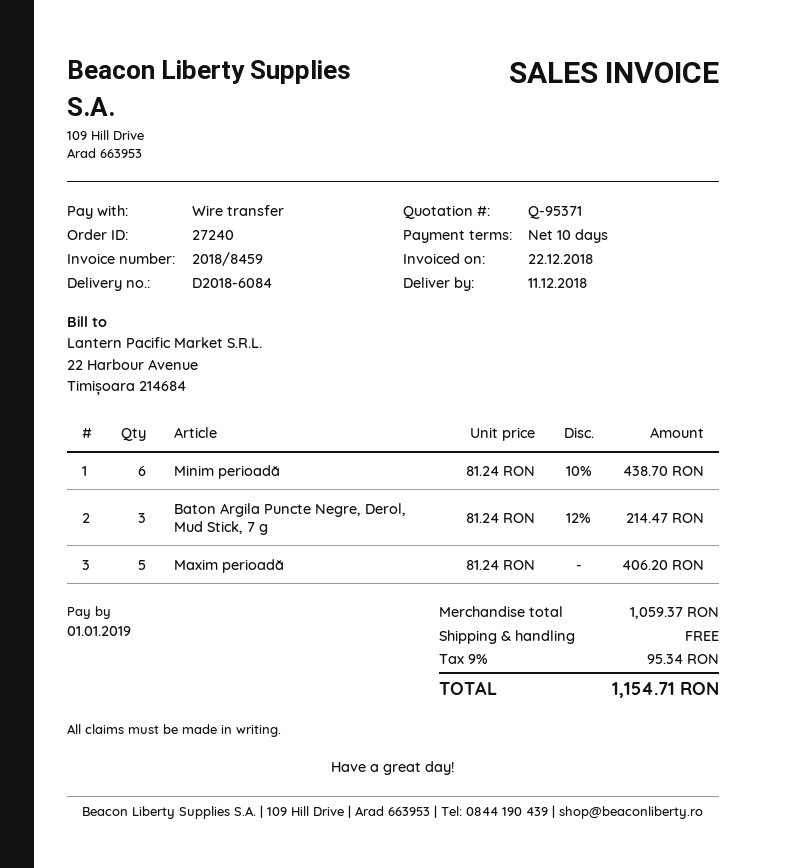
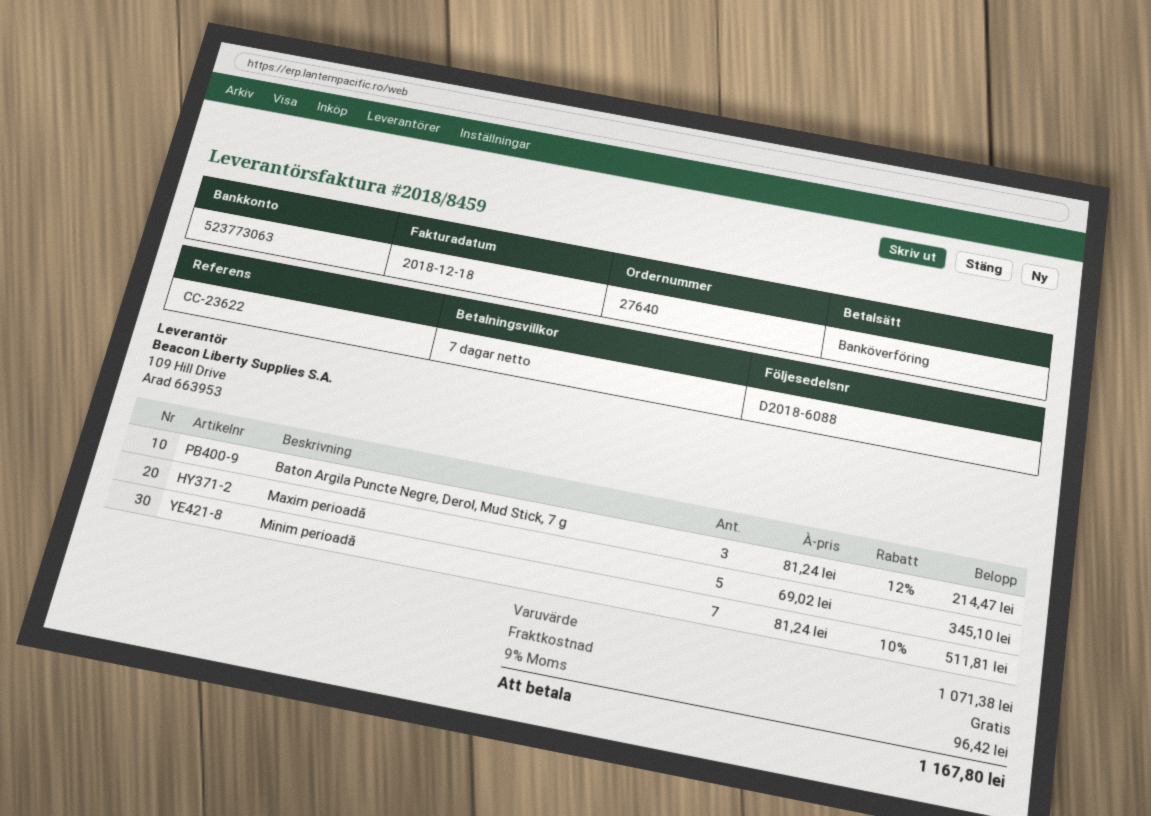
order number: 27240 -> 27640
delivery note number: D2018-6084 -> D2018-6088
invoice date: 2018-12-22 -> 2018-12-18
payment terms: 10 days -> 7 days
Minim perioadă: 6 x 81.24 - 10% = 438.70 -> 7 x 81.24 - 10% = 511.81
Maxim perioadă: 5 x 81.24 = 406.20 -> 5 x 69.02 = 345.10
subtotal: 1059.37 -> 1071.38
tax: 9% = 95.34 -> 9% = 96.42
total: 1154.71 -> 1167.80

